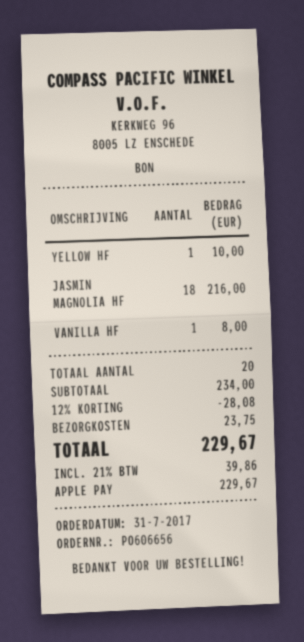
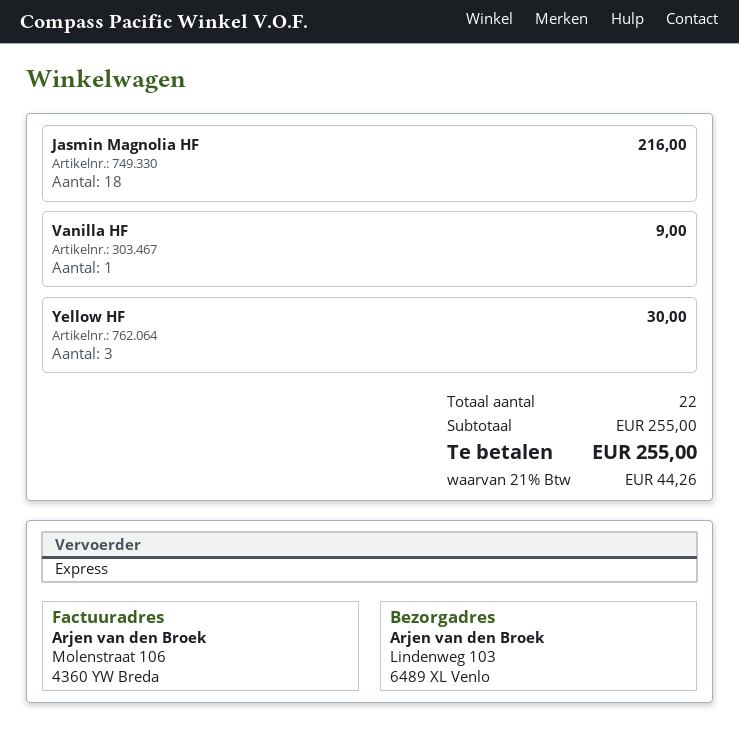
YELLOW HF: 1 for 10.00 -> 3 for 30.00
VANILLA HF: 1 for 8.00 -> 1 for 9.00
total quantity: 20 -> 22
subtotal: 234.00 -> 255.00
discount: 12% = 28.08 -> none
shipping: 23.75 -> none
tax: 21% = 39.86 -> 21% = 44.26
total: 229.67 -> 255.00

